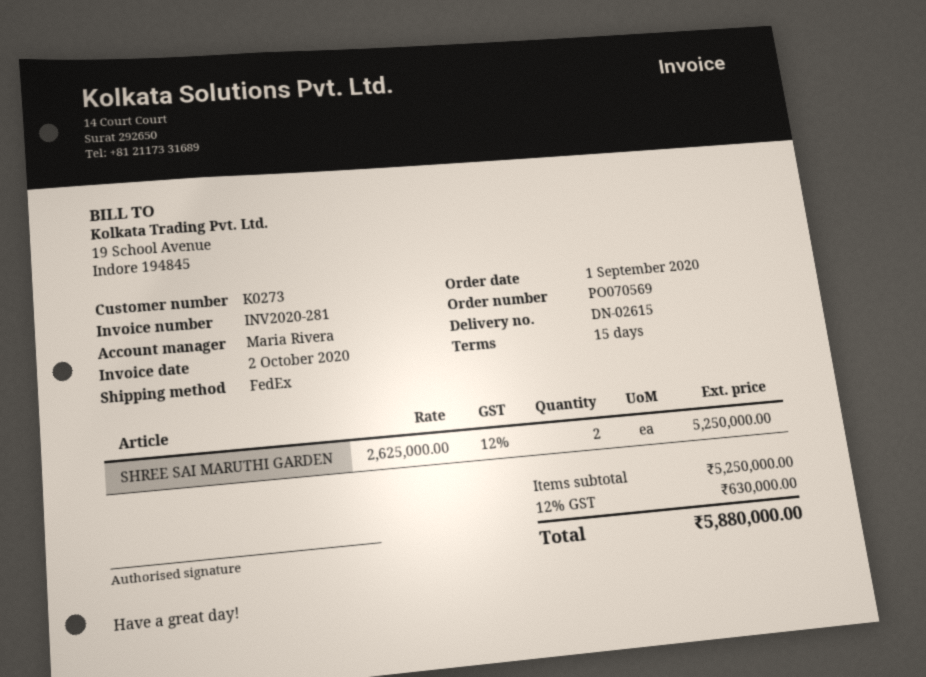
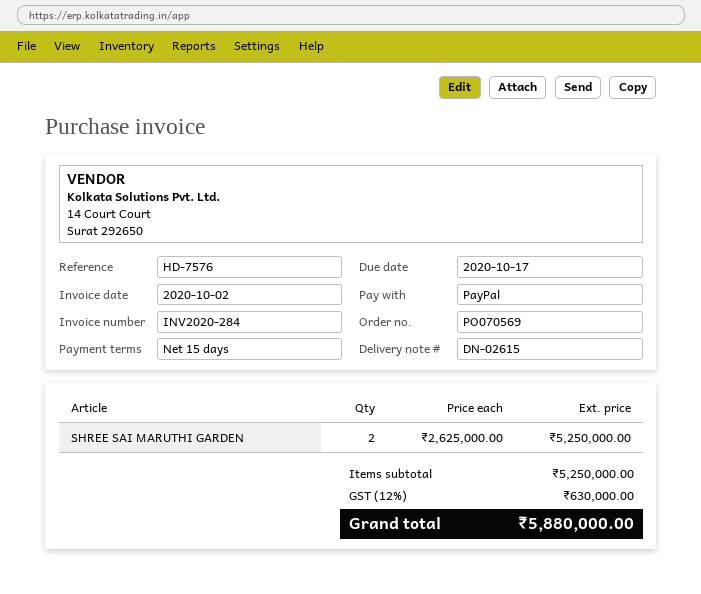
invoice number: INV2020-281 -> INV2020-284

